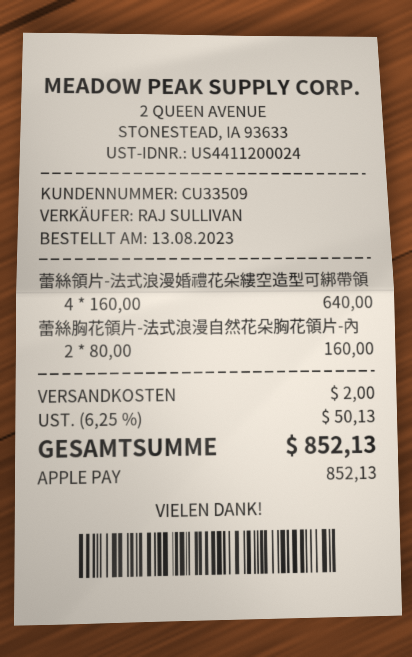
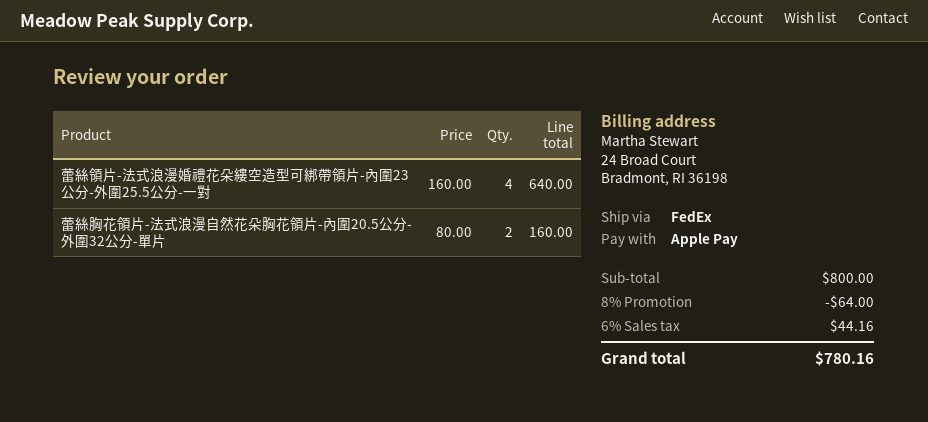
discount: none -> 8% = 64.00
shipping: 2.00 -> none
tax: 6.25% = 50.13 -> 6% = 44.16
total: 852.13 -> 780.16

